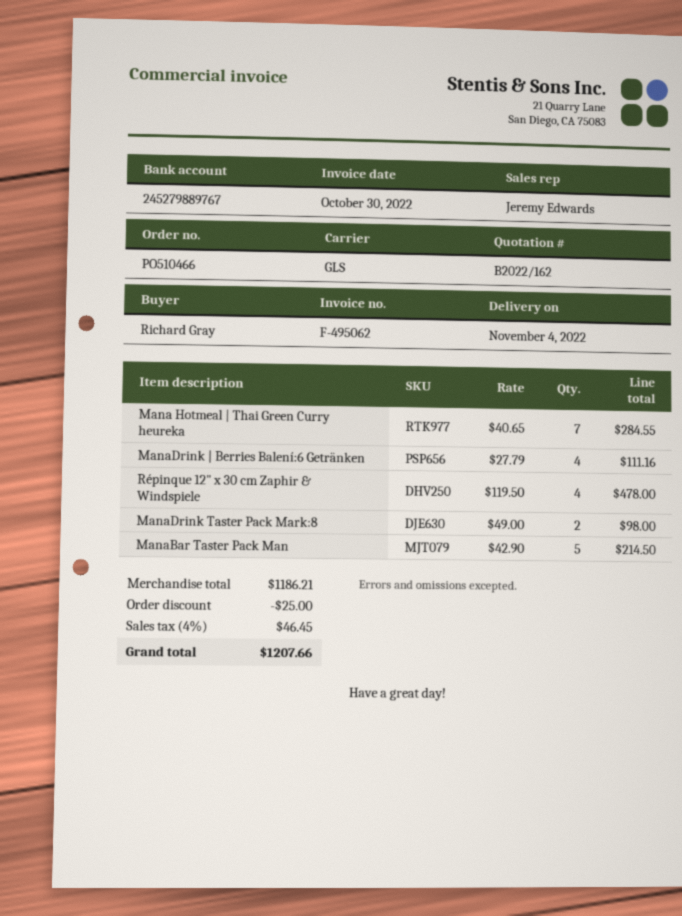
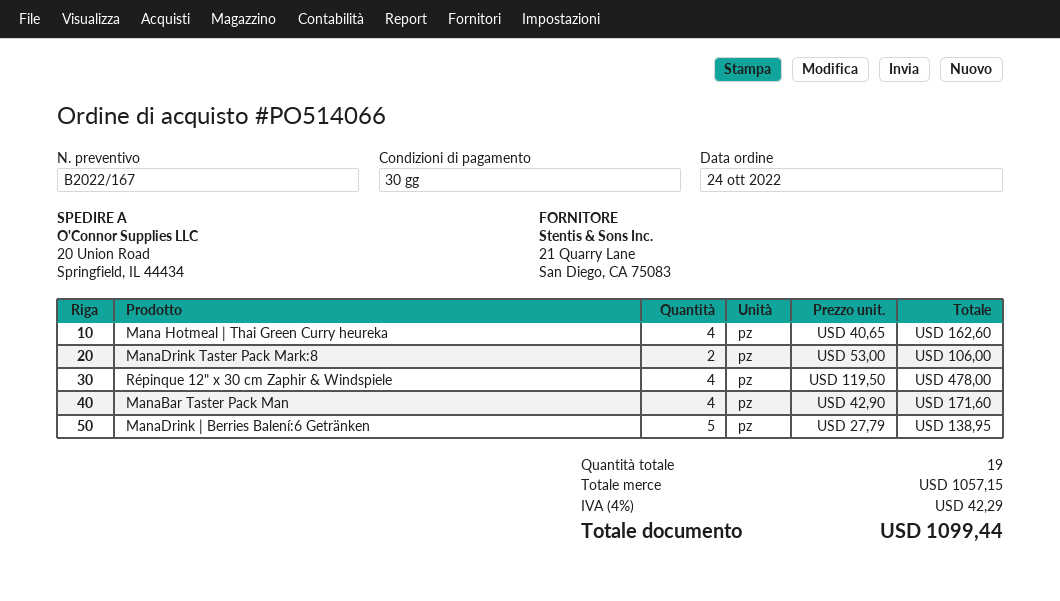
quote number: B2022/162 -> B2022/167
order number: PO510466 -> PO514066
Mana Hotmeal | Thai Green Curry heureka: 7 x 40.65 = 284.55 -> 4 x 40.65 = 162.60
ManaDrink | Berries Balení:6 Getränken: 4 x 27.79 = 111.16 -> 5 x 27.79 = 138.95
ManaDrink Taster Pack Mark:8: 2 x 49.00 = 98.00 -> 2 x 53.00 = 106.00
ManaBar Taster Pack Man: 5 x 42.90 = 214.50 -> 4 x 42.90 = 171.60
subtotal: 1186.21 -> 1057.15
discount: 25.00 -> none
tax: 4% = 46.45 -> 4% = 42.29
total: 1207.66 -> 1099.44

